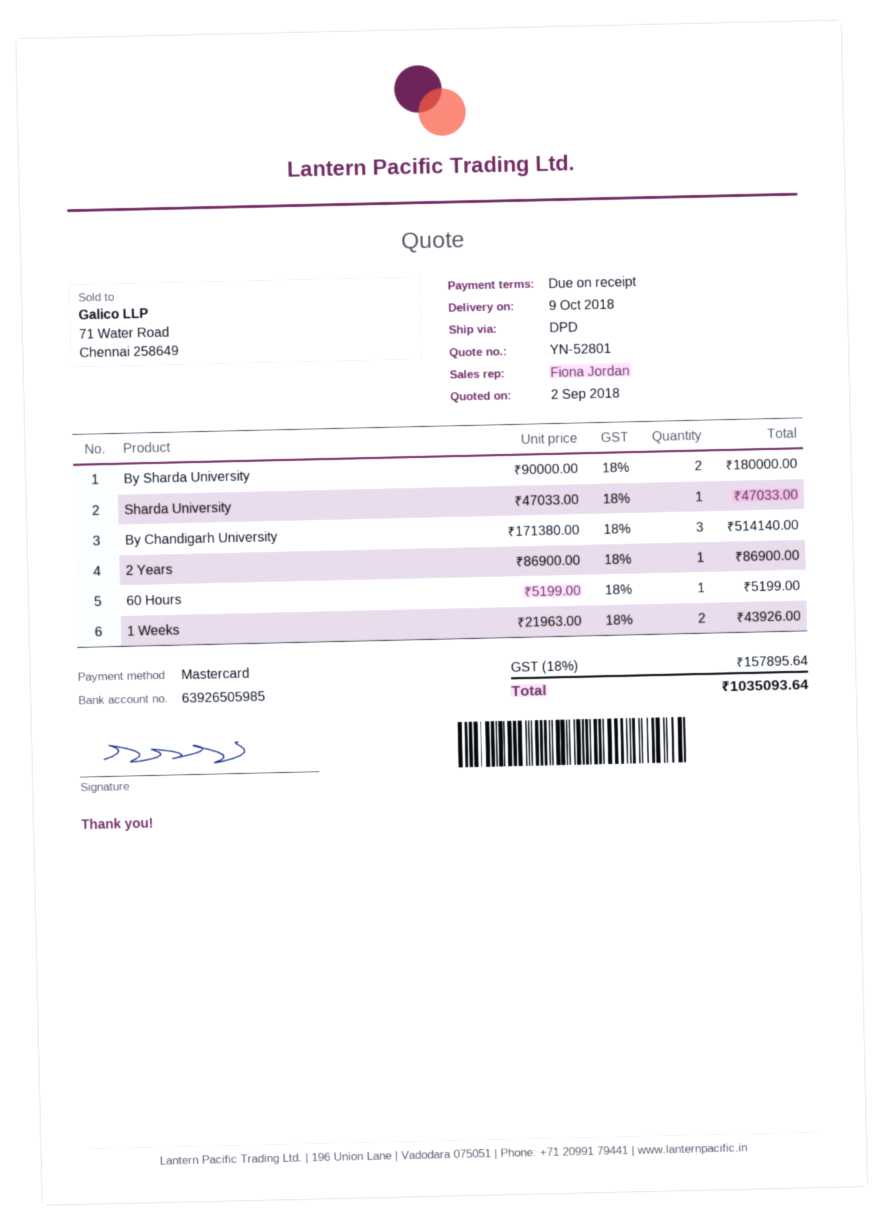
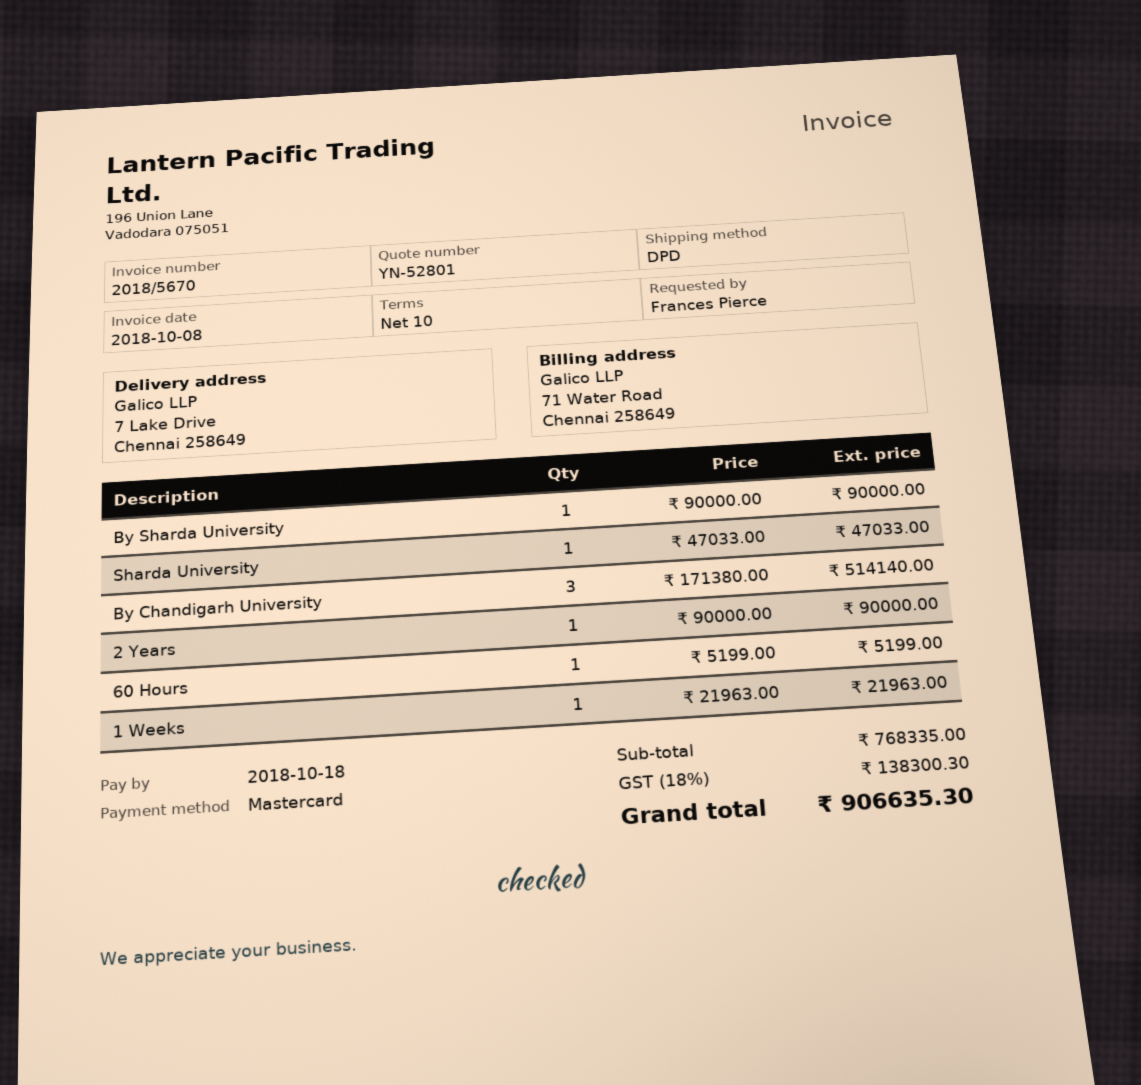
payment terms: on receipt -> 10 days
By Sharda University: 2 x 90000.00 = 180000.00 -> 1 x 90000.00 = 90000.00
2 Years: 1 x 86900.00 = 86900.00 -> 1 x 90000.00 = 90000.00
1 Weeks: 2 x 21963.00 = 43926.00 -> 1 x 21963.00 = 21963.00
tax: 18% = 157895.64 -> 18% = 138300.30
total: 1035093.64 -> 906635.30

